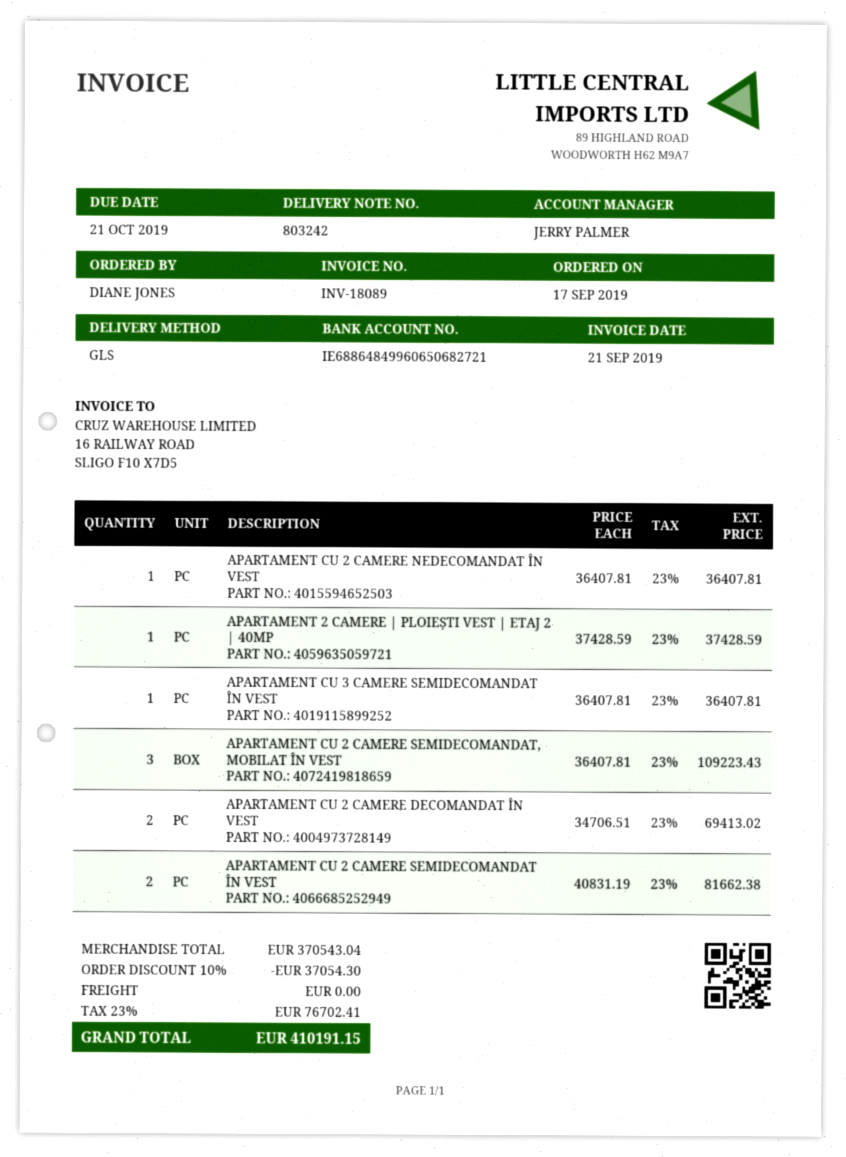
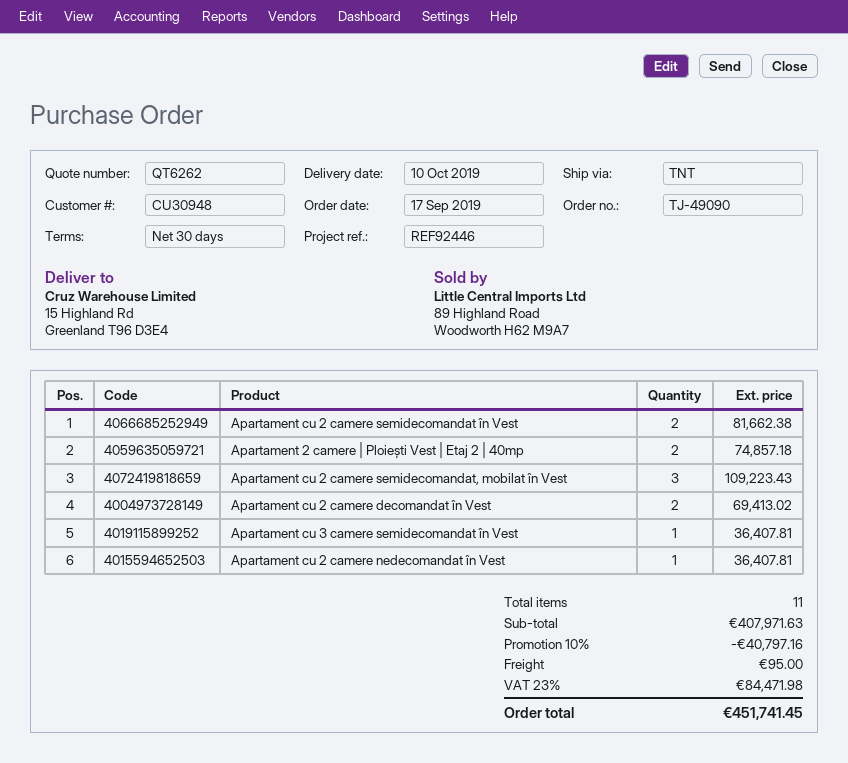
shipping method: GLS -> TNT
APARTAMENT 2 CAMERE | PLOIEȘTI VEST | ETAJ 2 | 40MP: 1 for 37428.59 -> 2 for 74857.18
subtotal: 370543.04 -> 407971.63
discount: 10% = 37054.30 -> 10% = 40797.16
shipping: 0.00 -> 95.00
tax: 23% = 76702.41 -> 23% = 84471.98
total: 410191.15 -> 451741.45

